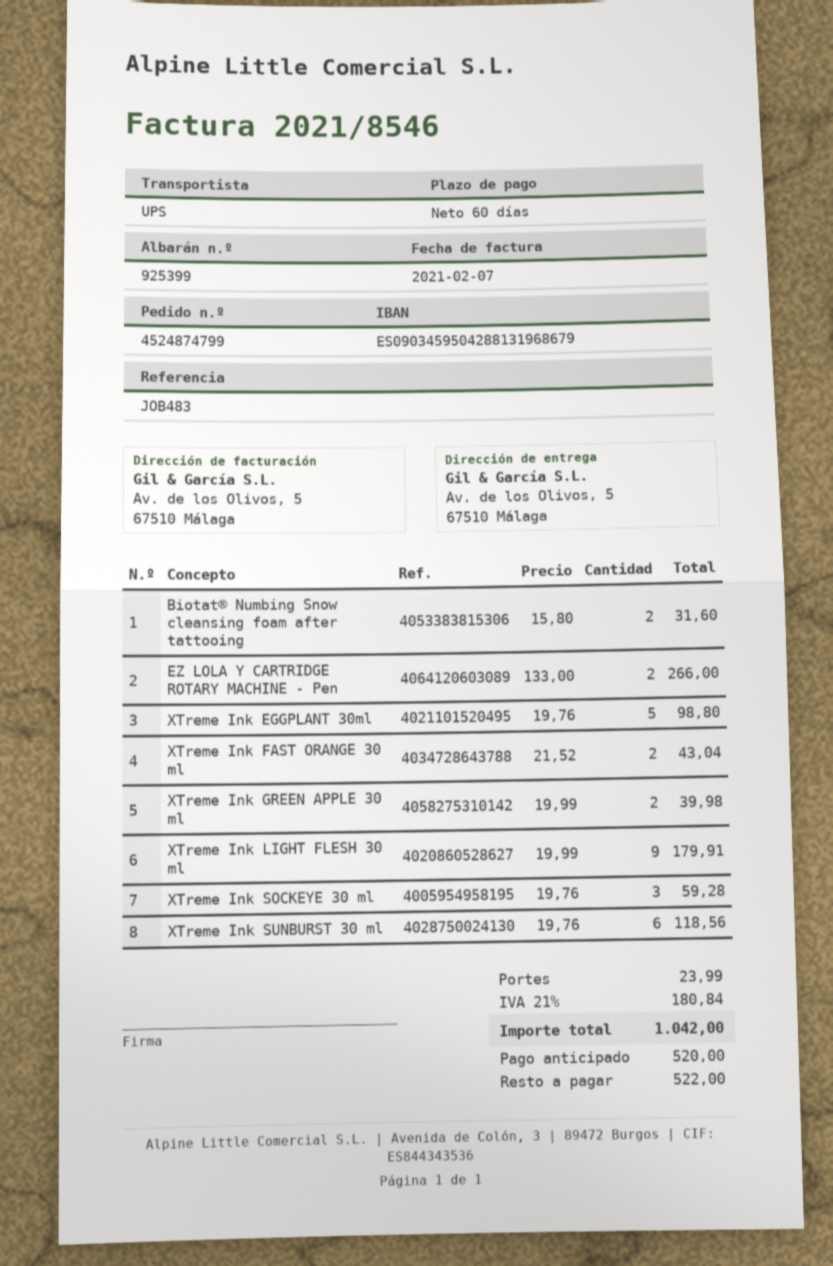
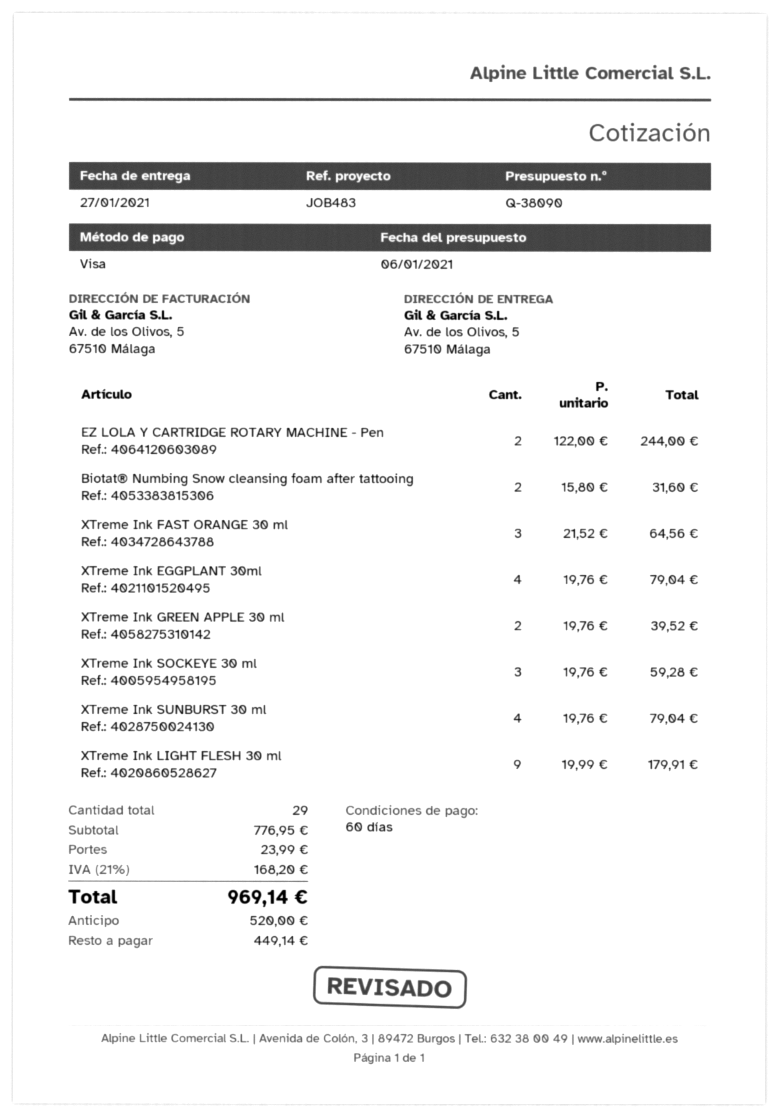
EZ LOLA Y CARTRIDGE ROTARY MACHINE - Pen: 2 x 133.00 = 266.00 -> 2 x 122.00 = 244.00
XTreme Ink EGGPLANT 30ml: 5 x 19.76 = 98.80 -> 4 x 19.76 = 79.04
XTreme Ink FAST ORANGE 30 ml: 2 x 21.52 = 43.04 -> 3 x 21.52 = 64.56
XTreme Ink GREEN APPLE 30 ml: 2 x 19.99 = 39.98 -> 2 x 19.76 = 39.52
XTreme Ink SUNBURST 30 ml: 6 x 19.76 = 118.56 -> 4 x 19.76 = 79.04
tax: 21% = 180.84 -> 21% = 168.20
total: 1042.00 -> 969.14
balance: 522.00 -> 449.14

